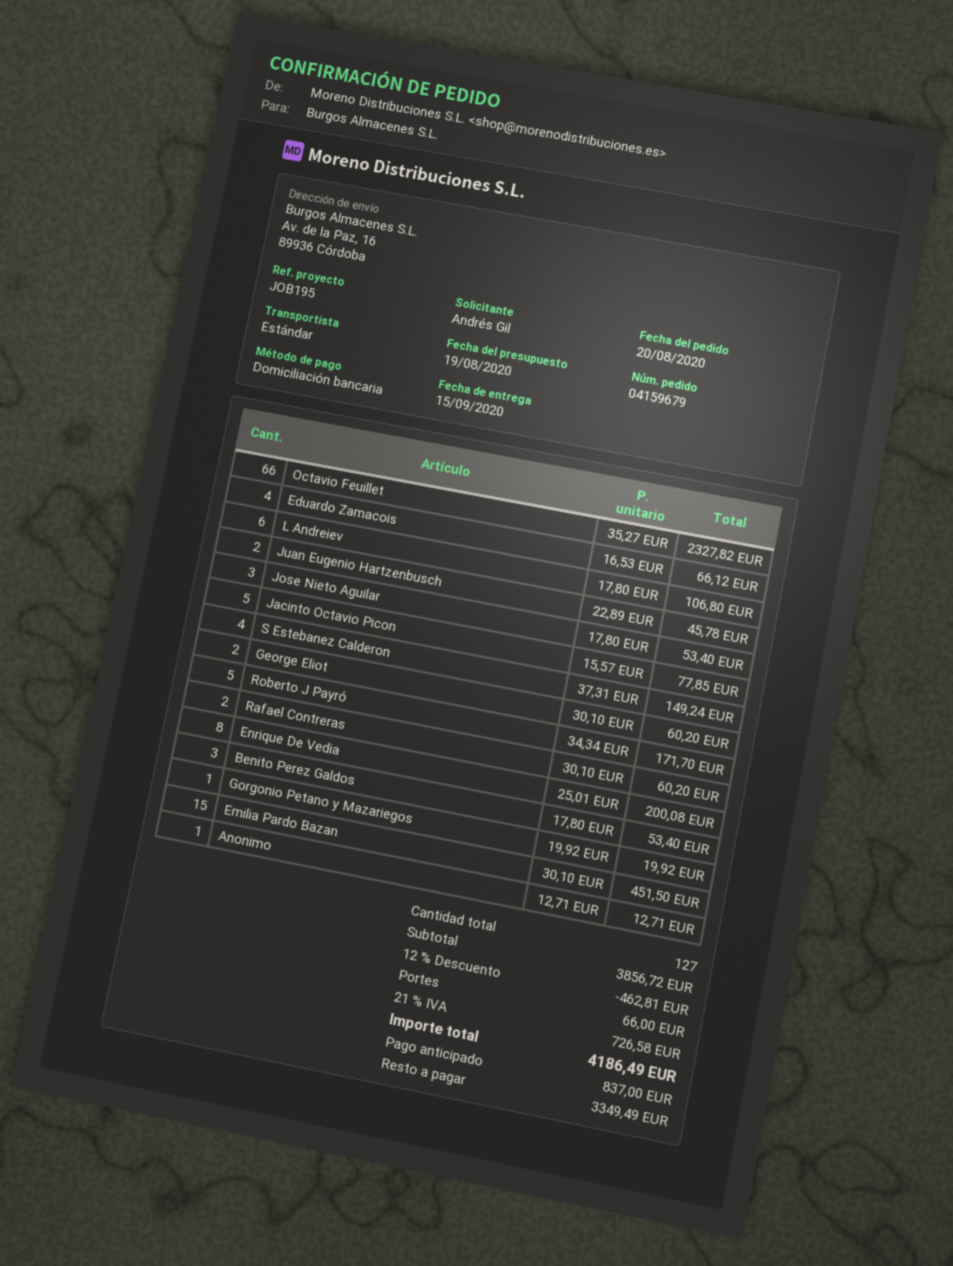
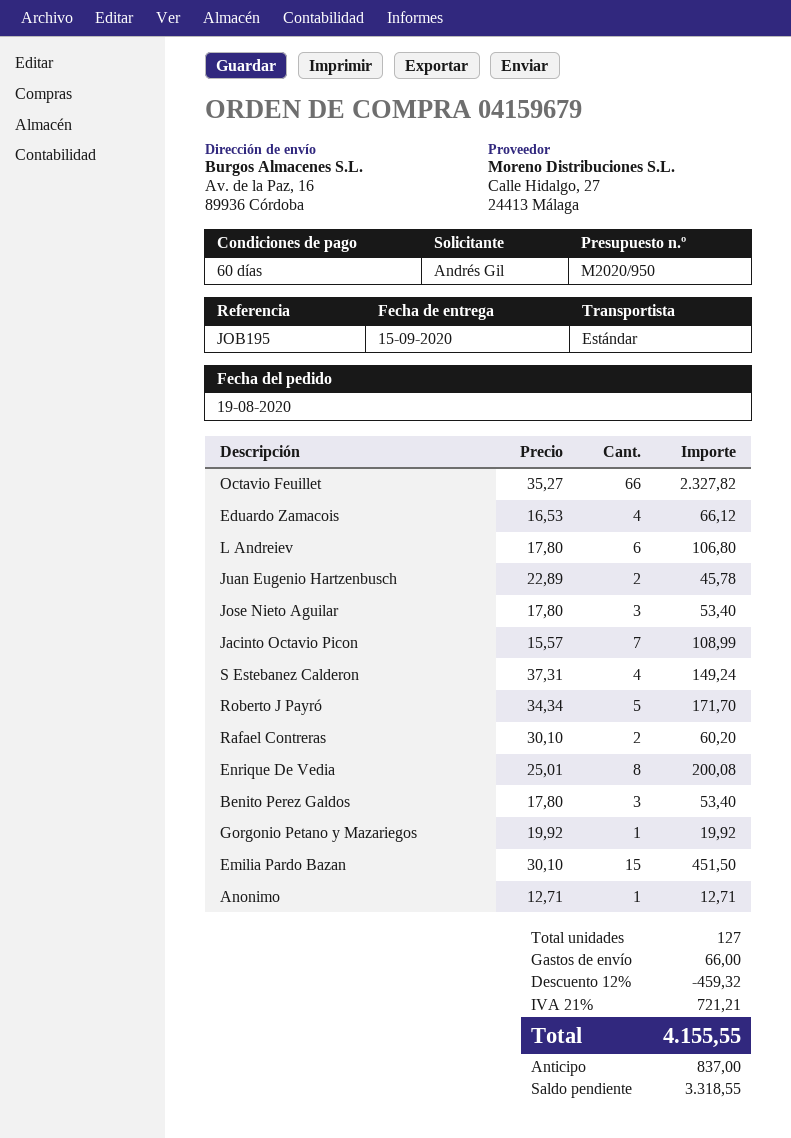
order date: 2020-08-20 -> 2020-08-19
Jacinto Octavio Picon: 5 x 15.57 = 77.85 -> 7 x 15.57 = 108.99
George Eliot: 2 x 30.10 = 60.20 -> none
discount: 12% = 462.81 -> 12% = 459.32
tax: 21% = 726.58 -> 21% = 721.21
total: 4186.49 -> 4155.55
balance: 3349.49 -> 3318.55

